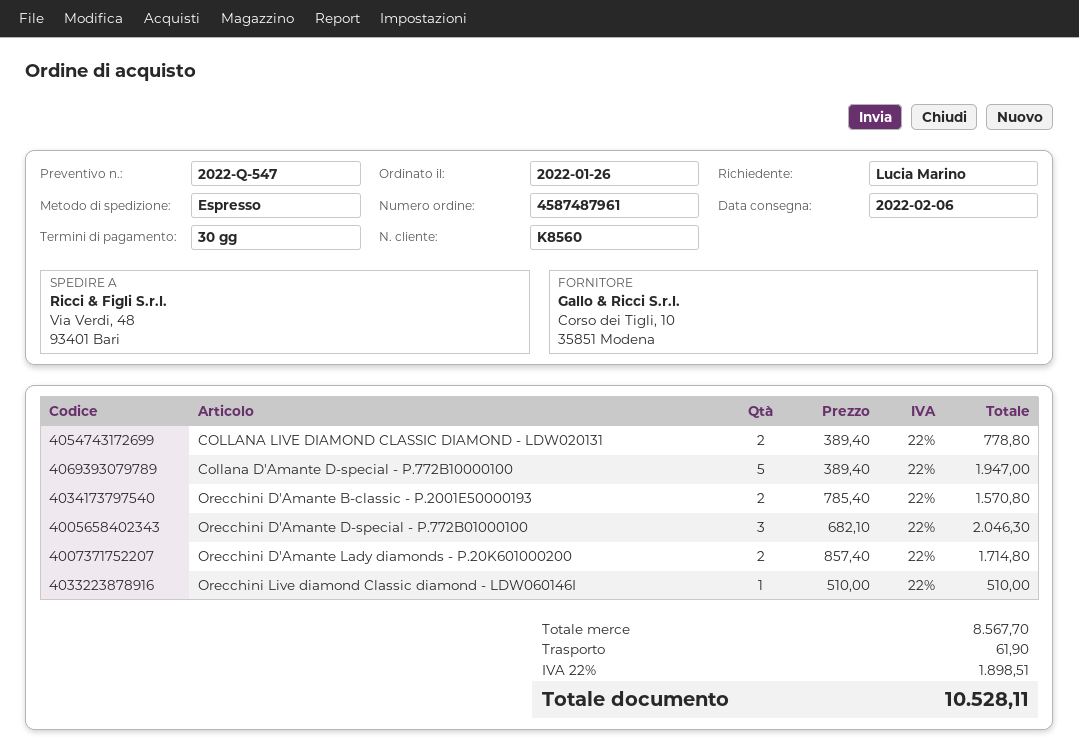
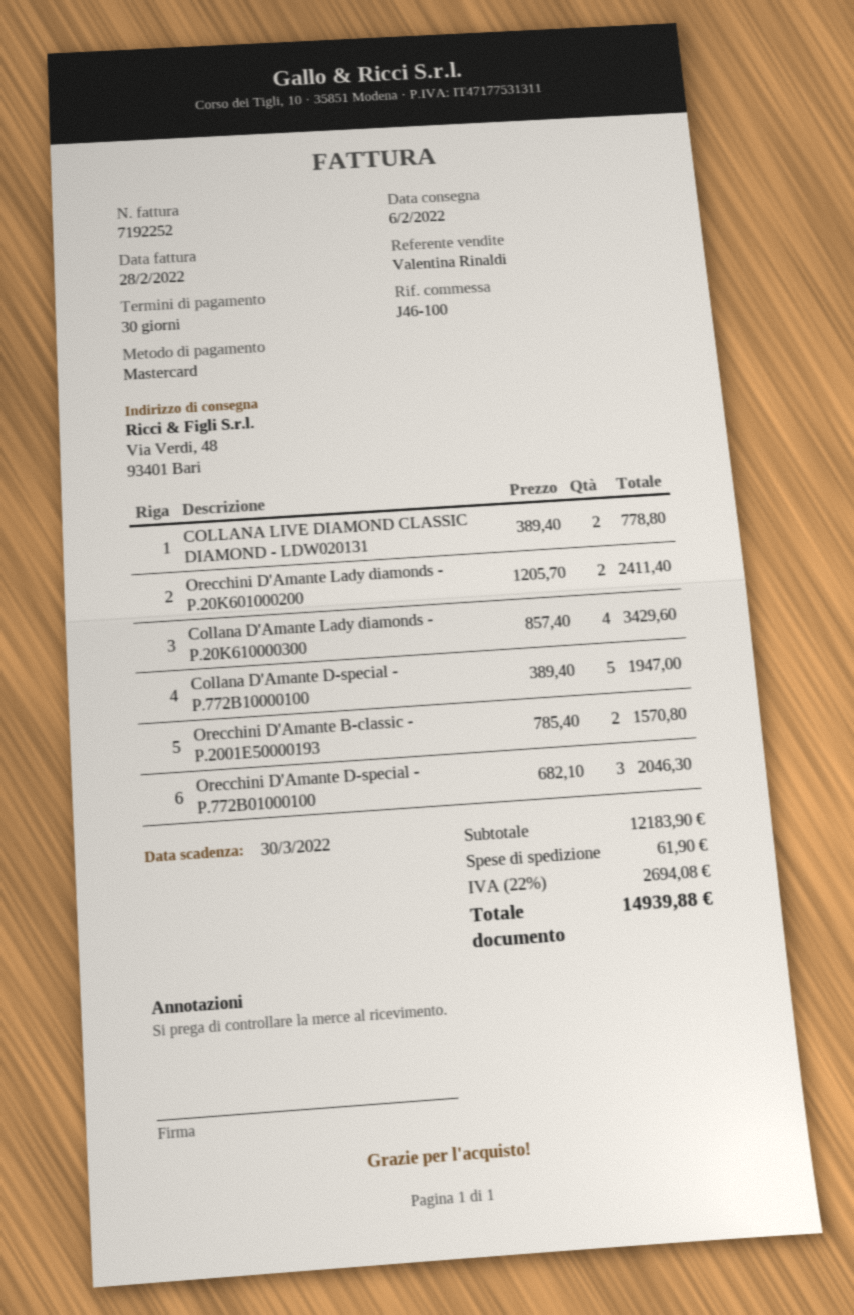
Orecchini D'Amante Lady diamonds - P.20K601000200: 2 x 857.40 = 1714.80 -> 2 x 1205.70 = 2411.40
Orecchini Live diamond Classic diamond - LDW060146I: 1 x 510.00 = 510.00 -> none
Collana D'Amante Lady diamonds - P.20K610000300: none -> 4 x 857.40 = 3429.60
subtotal: 8567.70 -> 12183.90
tax: 22% = 1898.51 -> 22% = 2694.08
total: 10528.11 -> 14939.88

